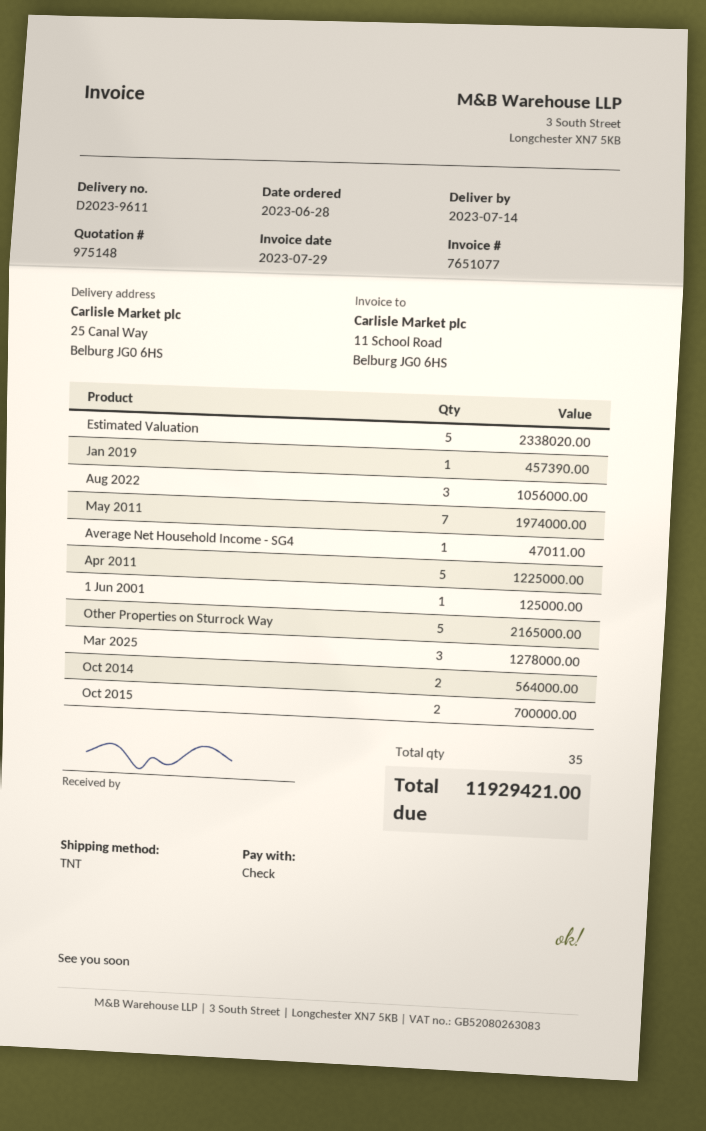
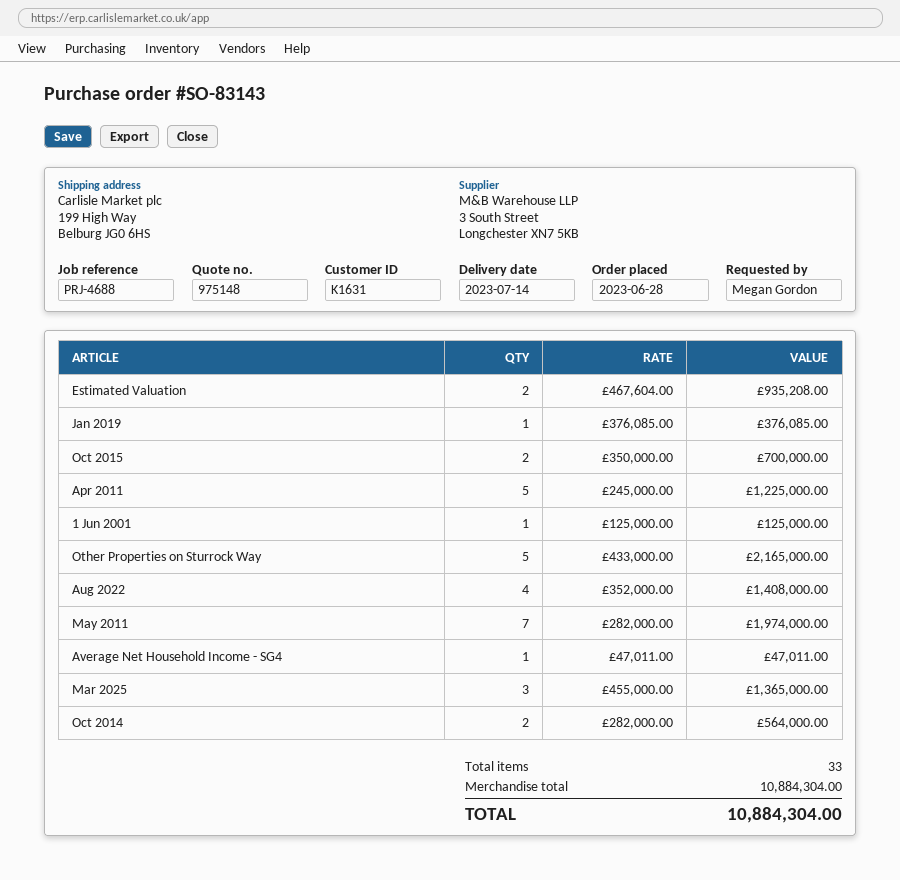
ship to: 25 Canal Way, Belburg JG0 6HS -> 199 High Way, Belburg JG0 6HS
Estimated Valuation: 5 for 2338020.00 -> 2 for 935208.00
Jan 2019: 1 for 457390.00 -> 1 for 376085.00
Aug 2022: 3 for 1056000.00 -> 4 for 1408000.00
Mar 2025: 3 for 1278000.00 -> 3 for 1365000.00
total quantity: 35 -> 33
total: 11929421.00 -> 10884304.00

